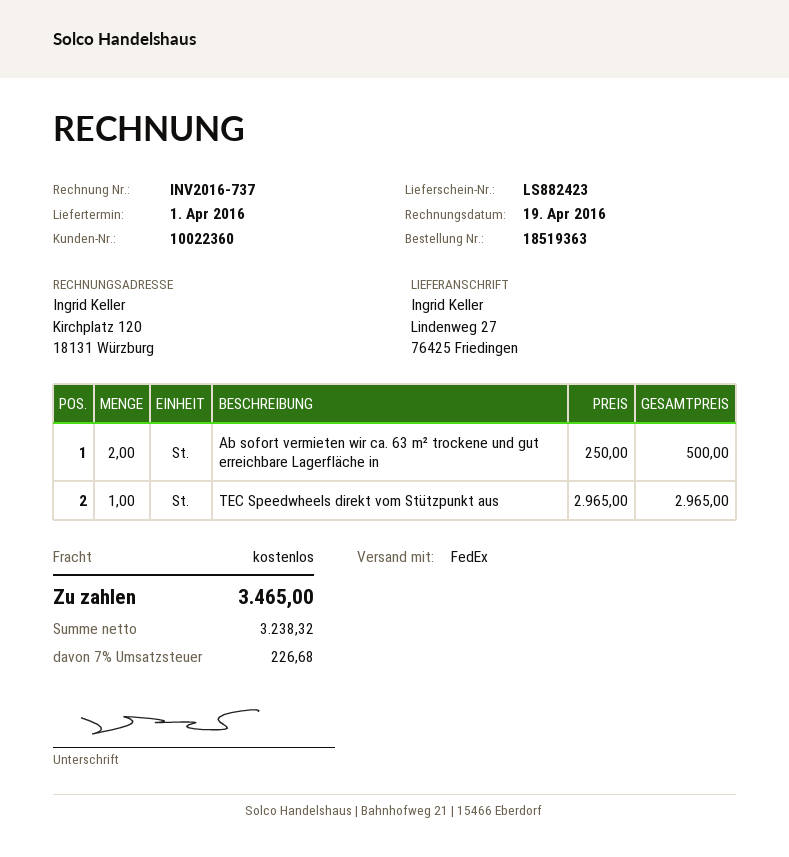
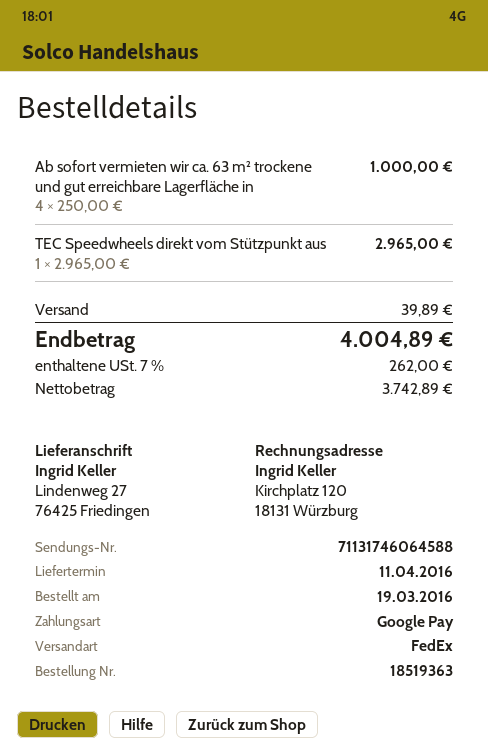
delivery date: 2016-04-01 -> 2016-04-11
Ab sofort vermieten wir ca. 63 m² trockene und gut erreichbare Lagerfläche in: 2 x 250.00 = 500.00 -> 4 x 250.00 = 1000.00
shipping: 0.00 -> 39.89
net: 3238.32 -> 3742.89
tax: 7% = 226.68 -> 7% = 262.00
total: 3465.00 -> 4004.89

